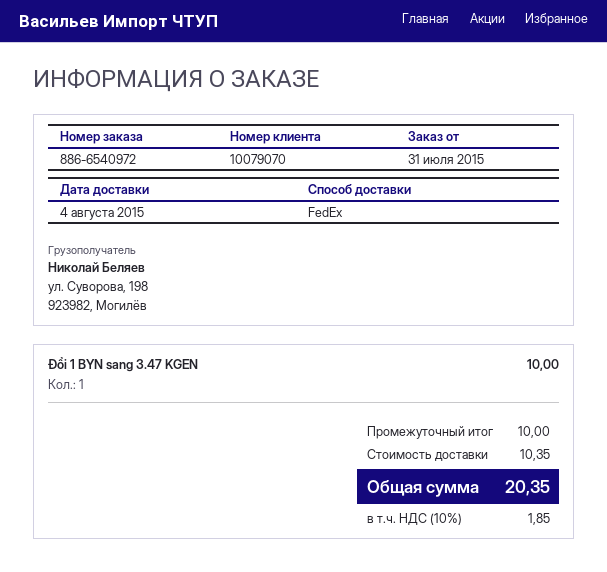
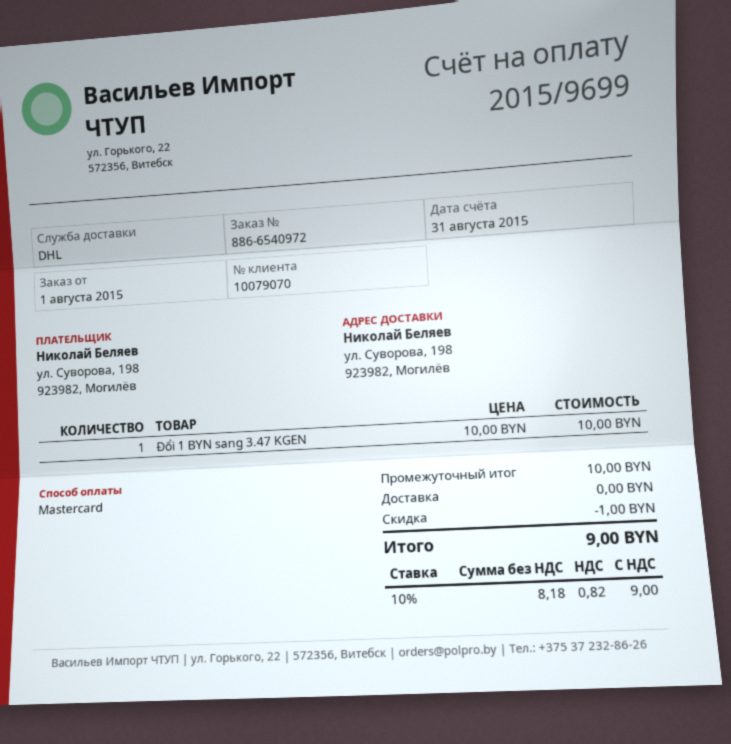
order date: 2015-07-31 -> 2015-08-01
shipping method: FedEx -> DHL
discount: none -> 1.00
shipping: 10.35 -> 0.00
tax: 10% = 1.85 -> 10% = 0.82
total: 20.35 -> 9.00

